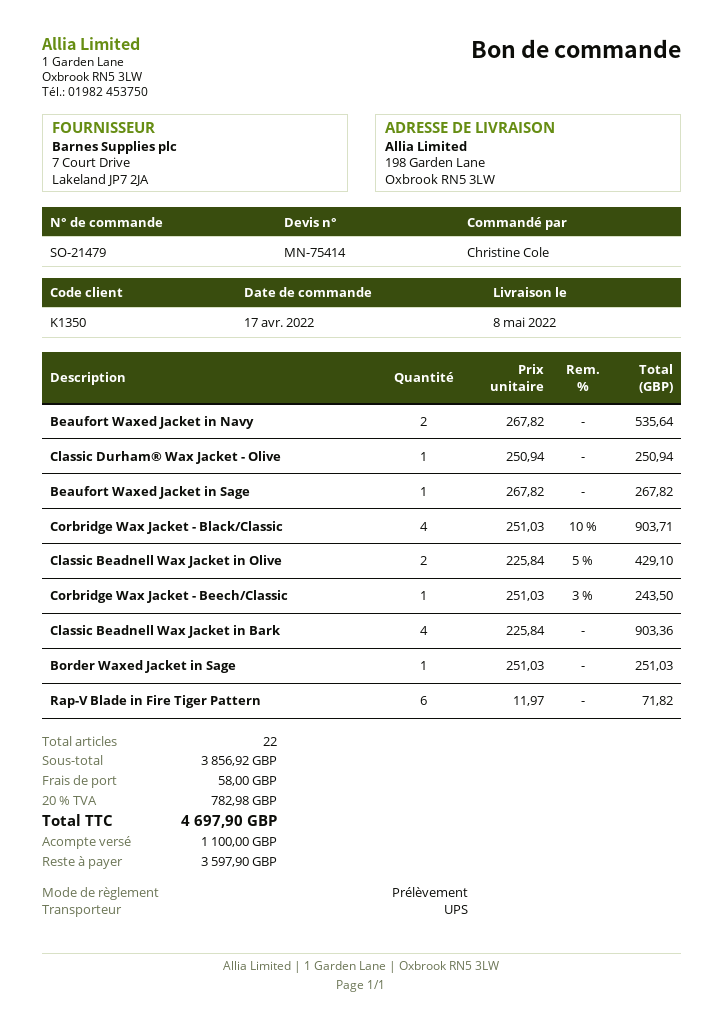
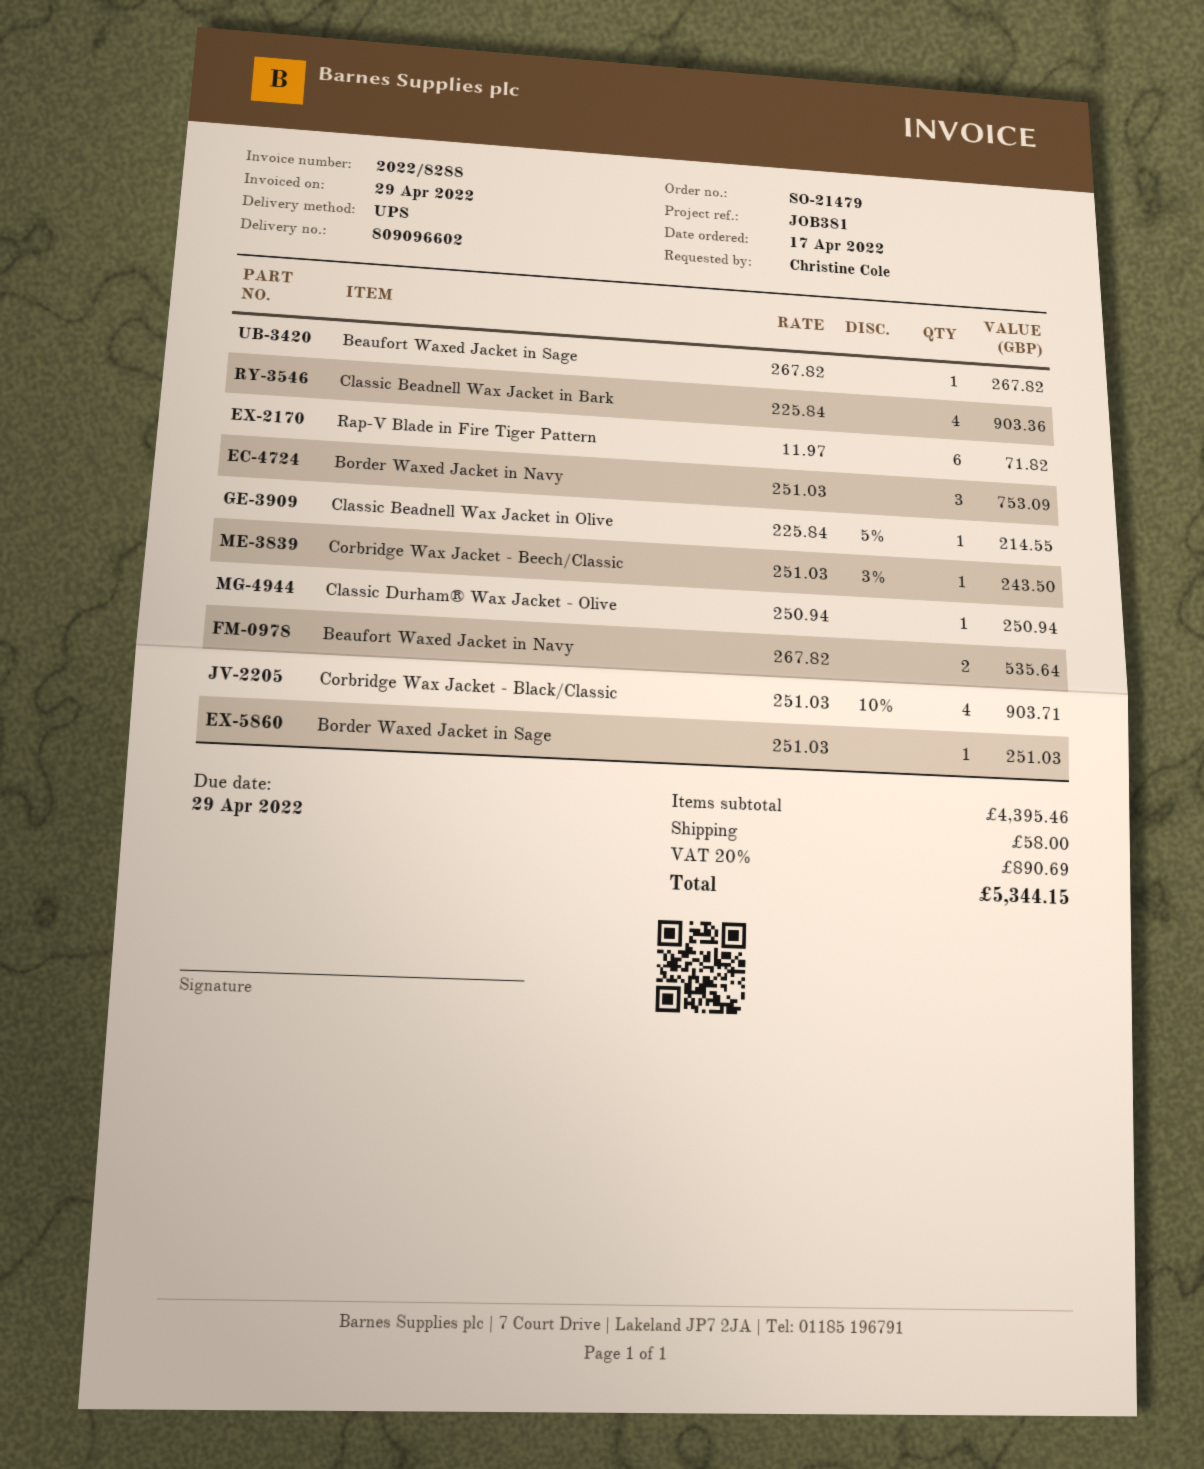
Classic Beadnell Wax Jacket in Olive: 2 x 225.84 - 5% = 429.10 -> 1 x 225.84 - 5% = 214.55
Border Waxed Jacket in Navy: none -> 3 x 251.03 = 753.09
subtotal: 3856.92 -> 4395.46
tax: 20% = 782.98 -> 20% = 890.69
total: 4697.90 -> 5344.15

